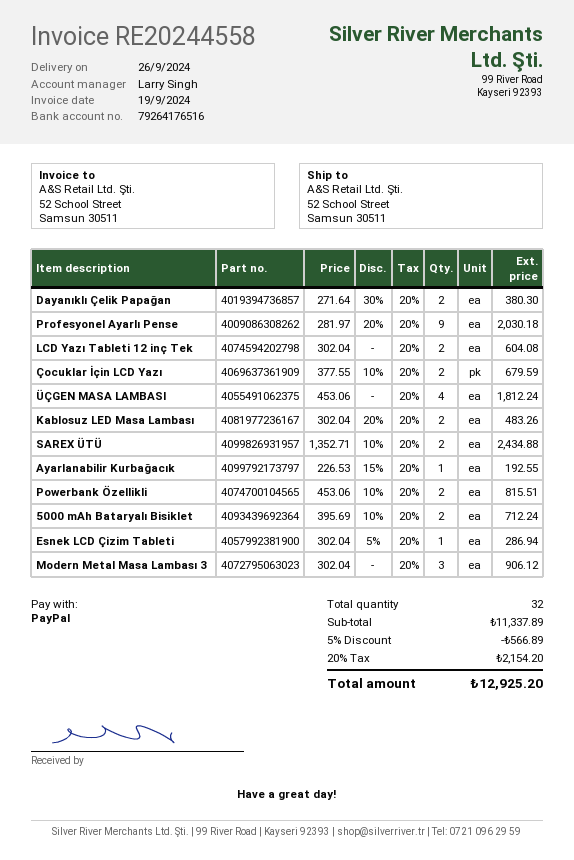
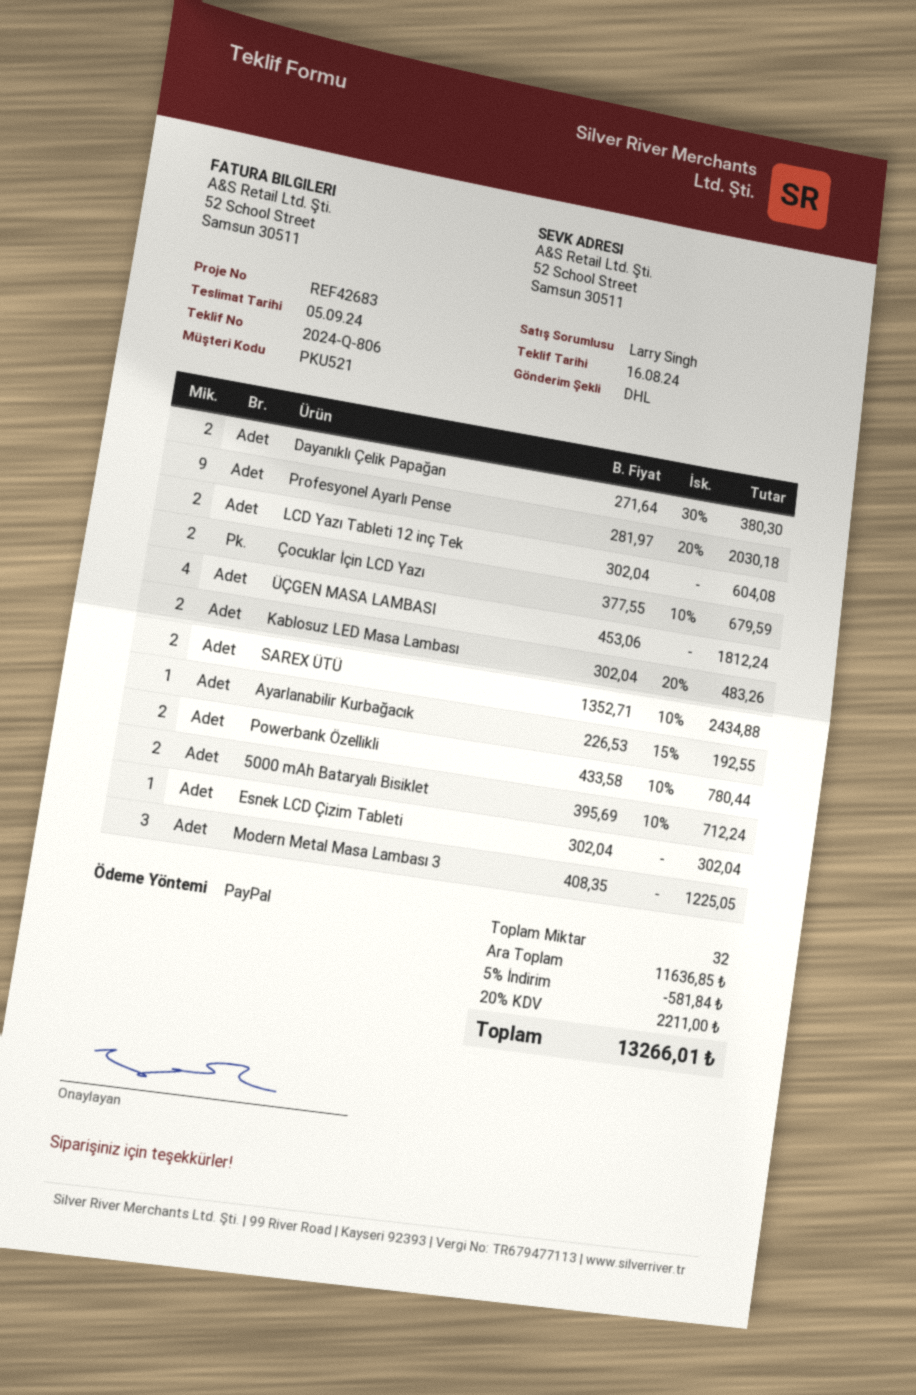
delivery date: 2024-09-26 -> 2024-09-05
Powerbank Özellikli: 2 x 453.06 - 10% = 815.51 -> 2 x 433.58 - 10% = 780.44
Esnek LCD Çizim Tableti: 1 x 302.04 - 5% = 286.94 -> 1 x 302.04 = 302.04
Modern Metal Masa Lambası 3: 3 x 302.04 = 906.12 -> 3 x 408.35 = 1225.05
subtotal: 11337.89 -> 11636.85
discount: 5% = 566.89 -> 5% = 581.84
tax: 20% = 2154.20 -> 20% = 2211.00
total: 12925.20 -> 13266.01

